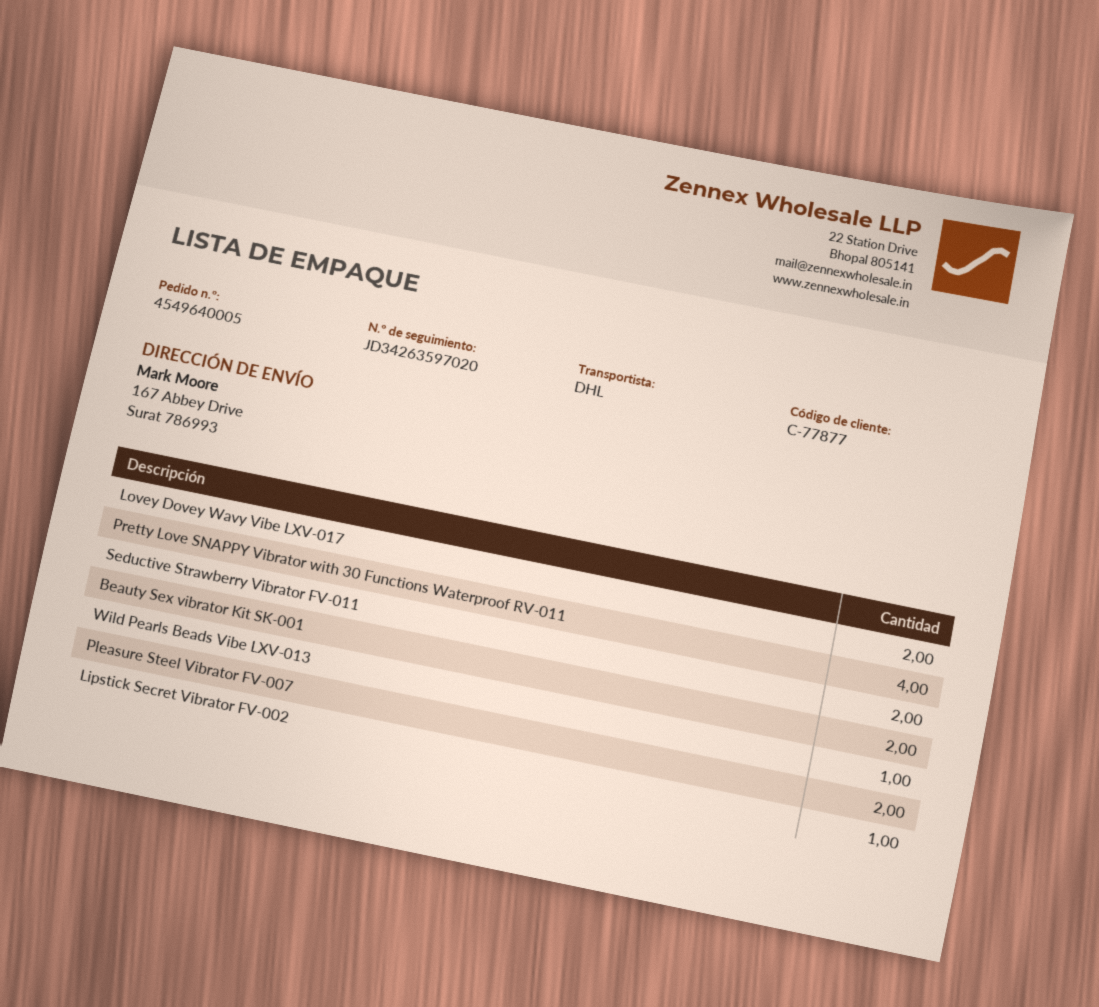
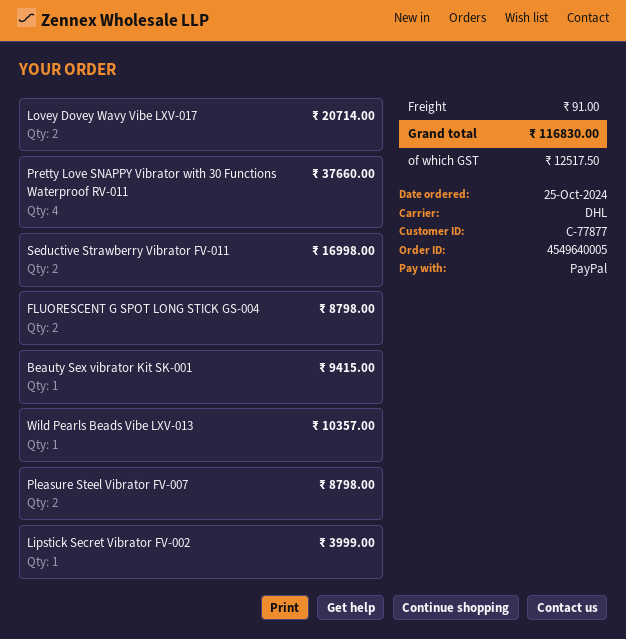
Beauty Sex vibrator Kit SK-001: 2 -> 1
FLUORESCENT G SPOT LONG STICK GS-004: none -> 2

